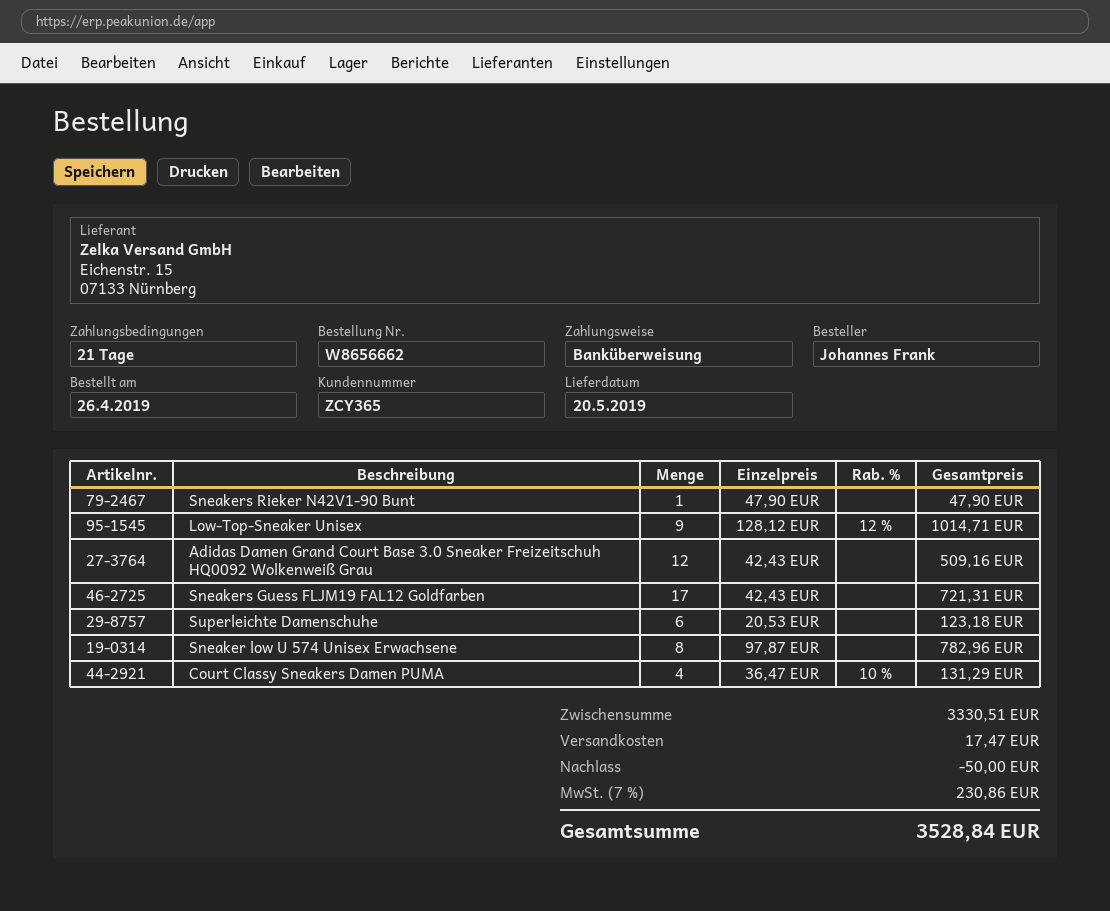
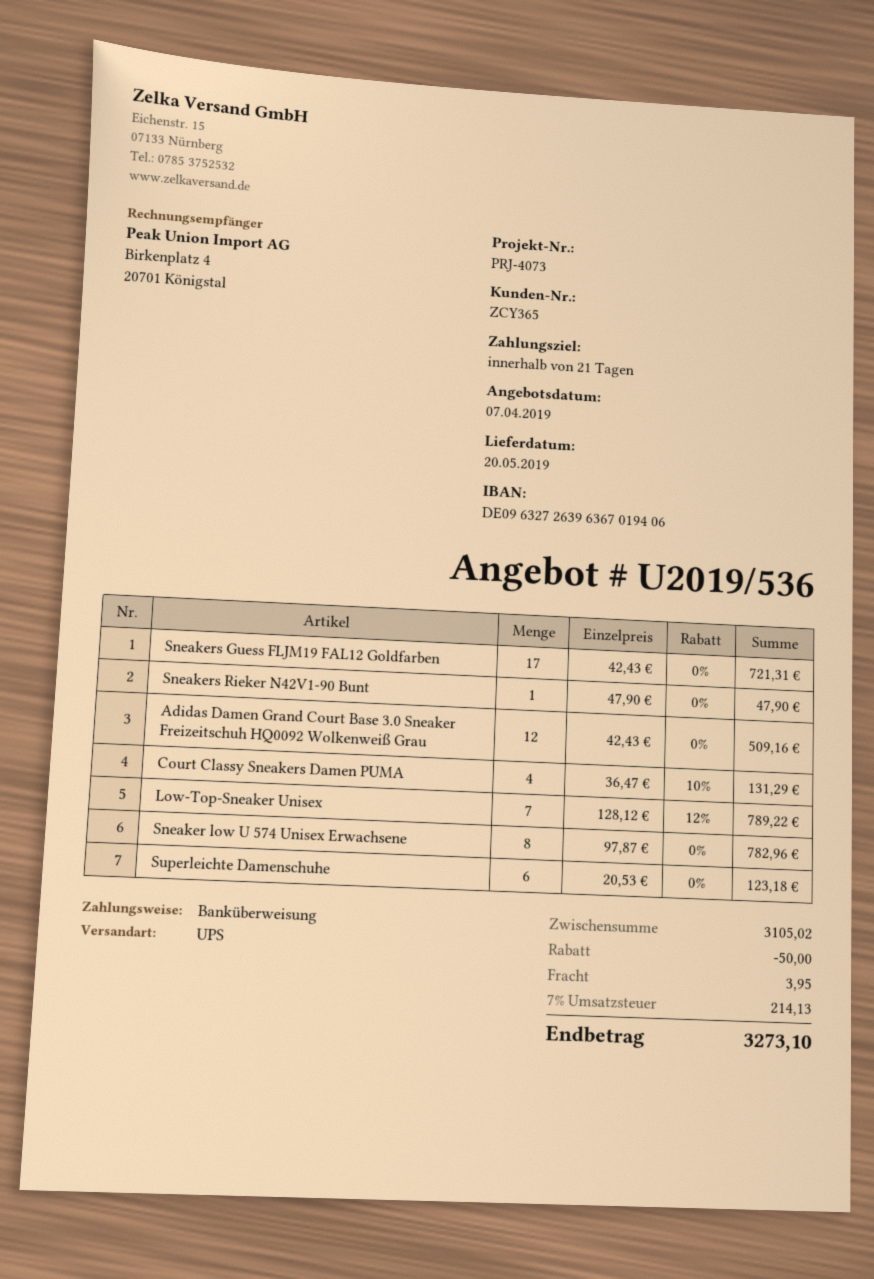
Low-Top-Sneaker Unisex: 9 x 128.12 - 12% = 1014.71 -> 7 x 128.12 - 12% = 789.22
subtotal: 3330.51 -> 3105.02
shipping: 17.47 -> 3.95
tax: 7% = 230.86 -> 7% = 214.13
total: 3528.84 -> 3273.10

